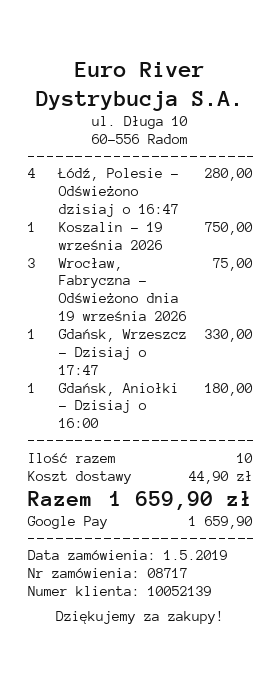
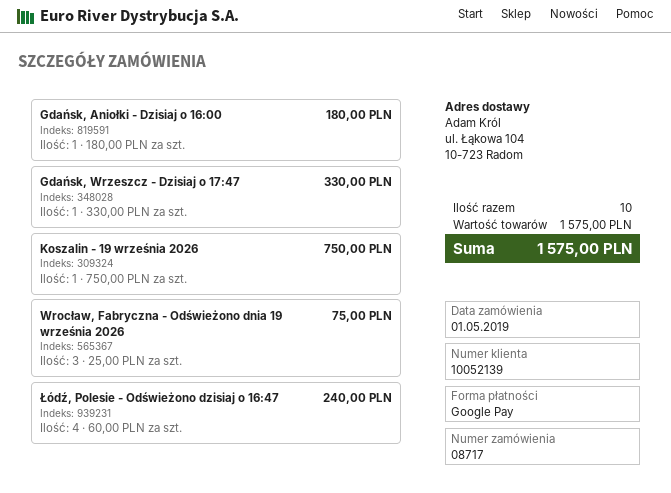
Łódź, Polesie - Odświeżono dzisiaj o 16:47: 4 for 280.00 -> 4 for 240.00
shipping: 44.90 -> none
total: 1659.90 -> 1575.00

